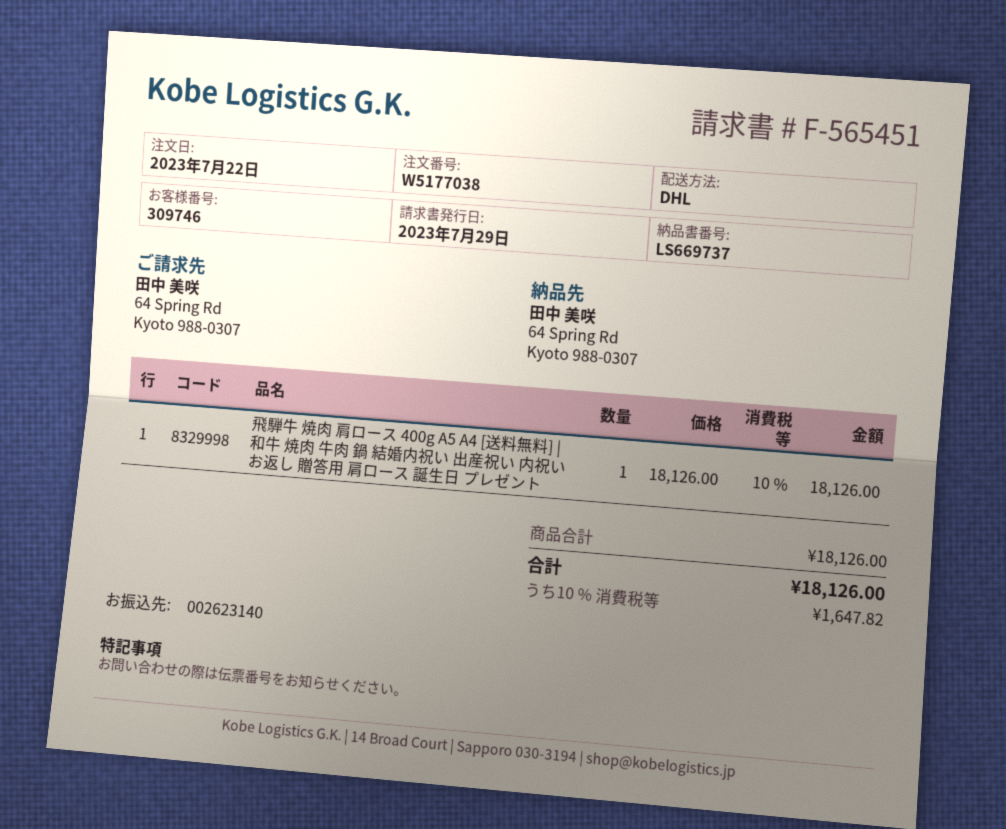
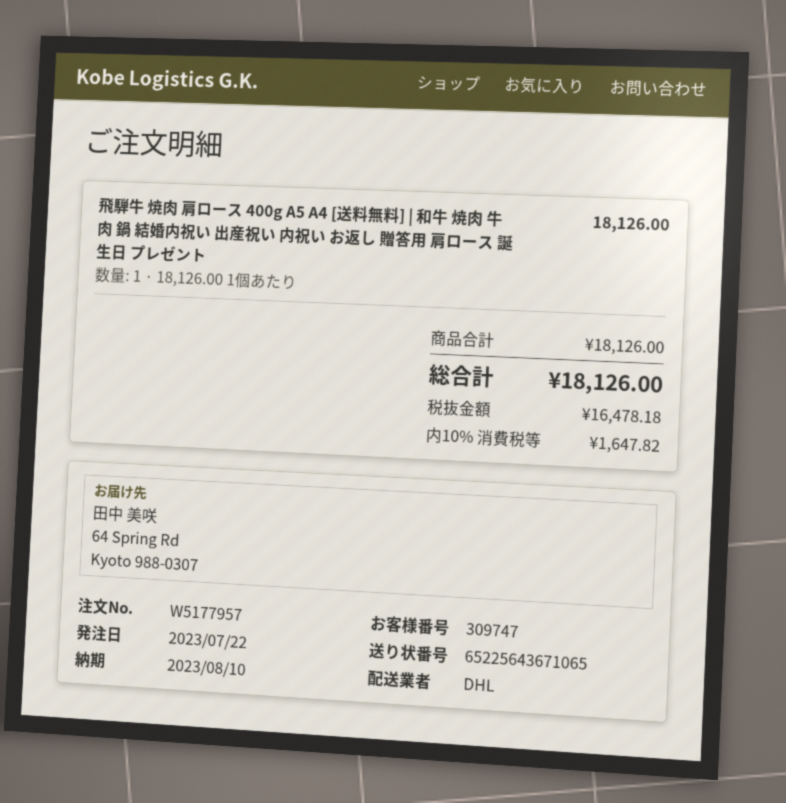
order number: W5177038 -> W5177957
customer number: 309746 -> 309747

